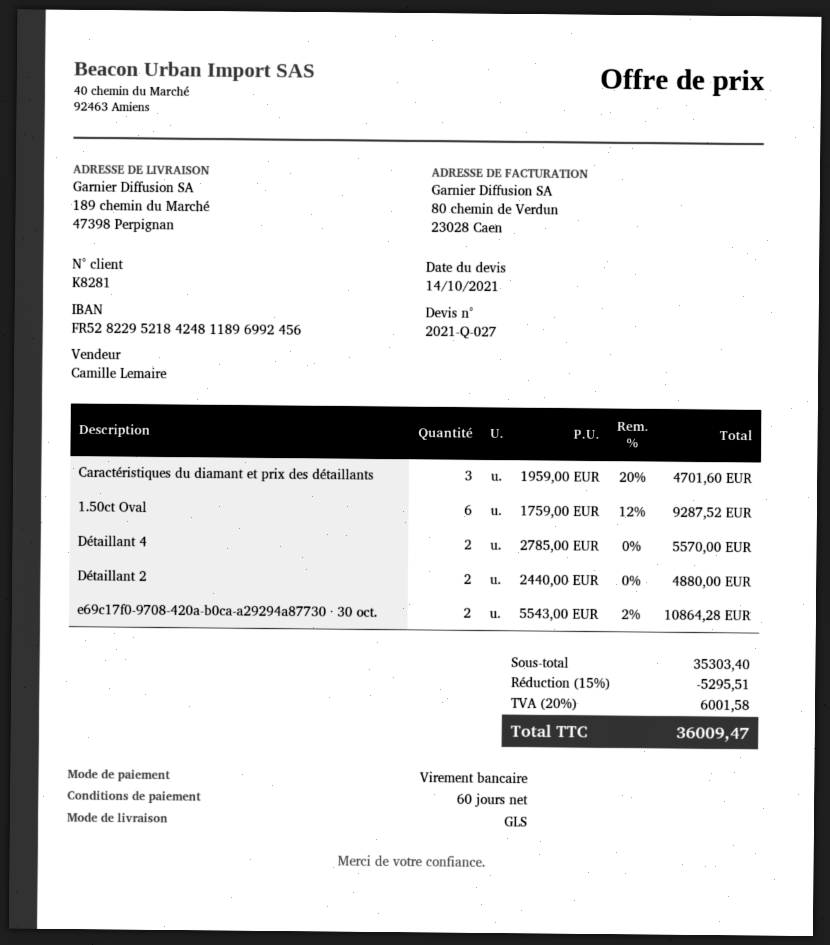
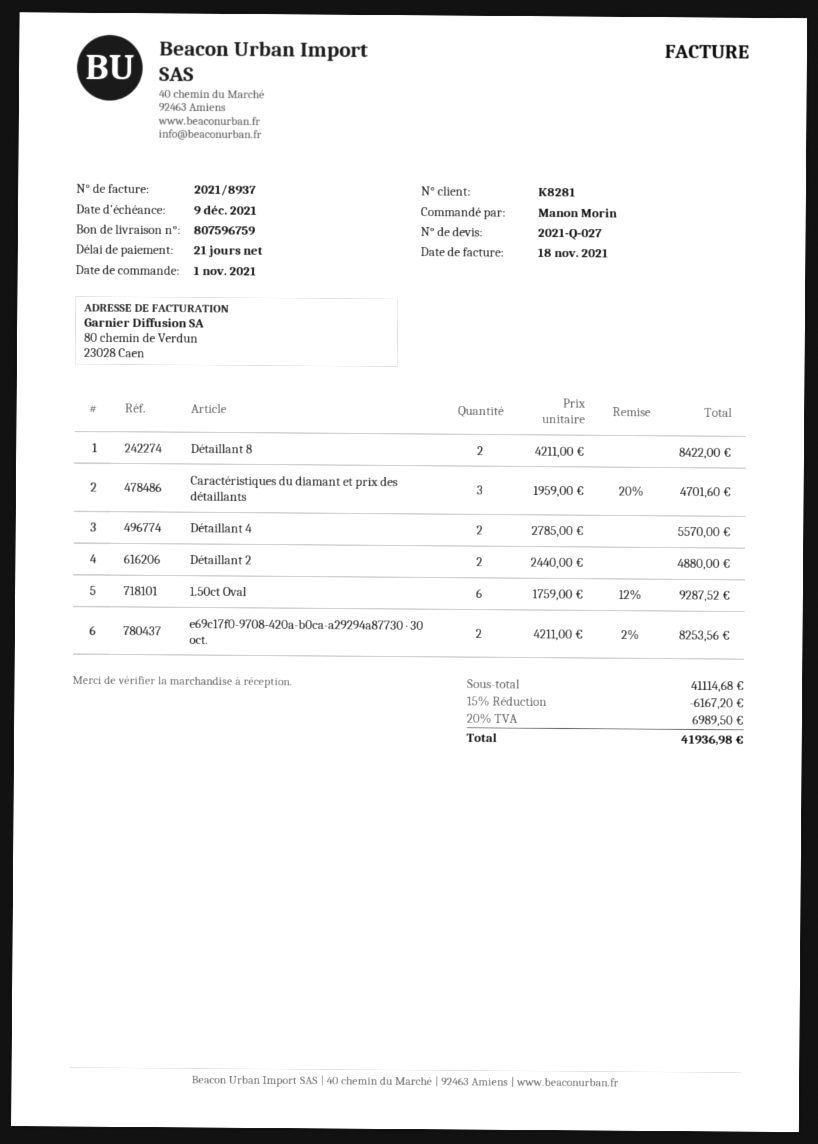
payment terms: 60 days -> 21 days
e69c17f0-9708-420a-b0ca-a29294a87730 · 30 oct.: 2 x 5543.00 - 2% = 10864.28 -> 2 x 4211.00 - 2% = 8253.56
Détaillant 8: none -> 2 x 4211.00 = 8422.00
subtotal: 35303.40 -> 41114.68
discount: 15% = 5295.51 -> 15% = 6167.20
tax: 20% = 6001.58 -> 20% = 6989.50
total: 36009.47 -> 41936.98

